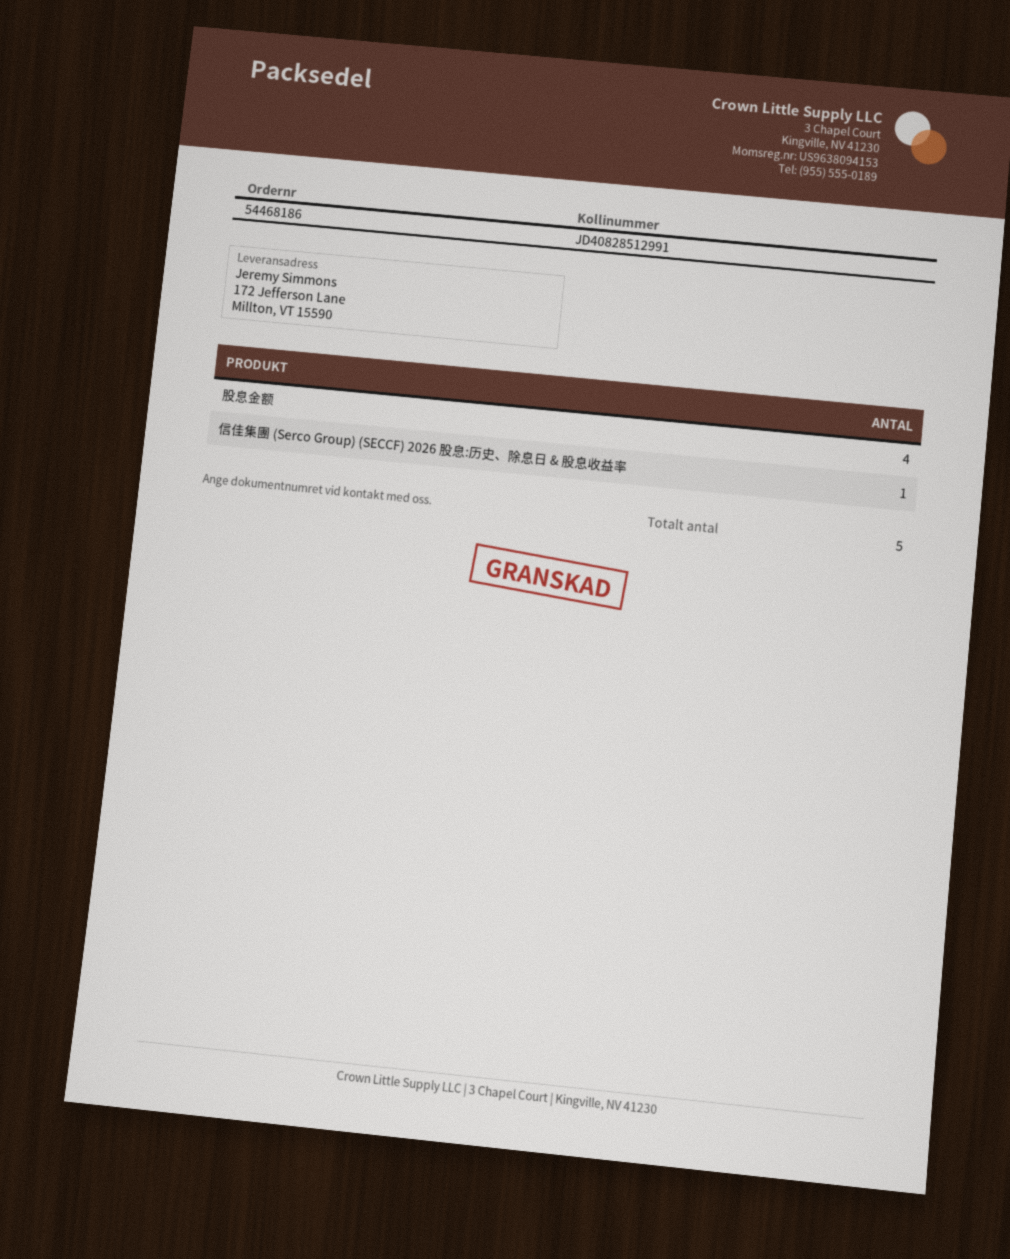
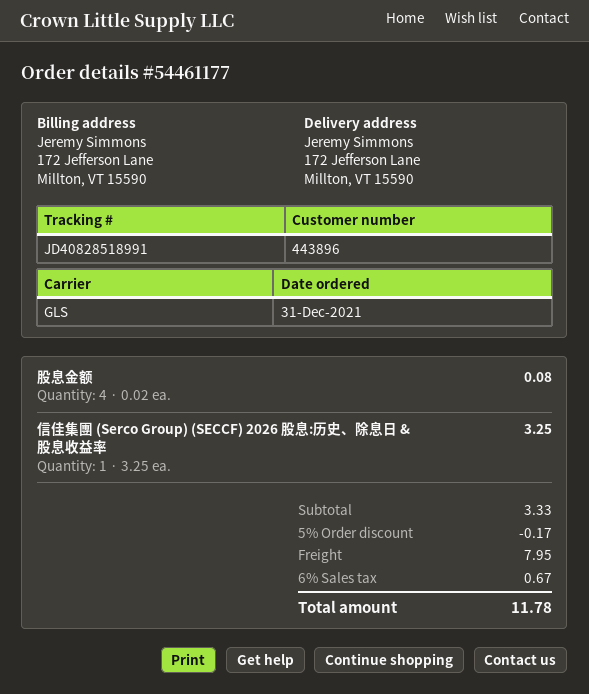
order number: 54468186 -> 54461177
tracking number: JD40828512991 -> JD40828518991

